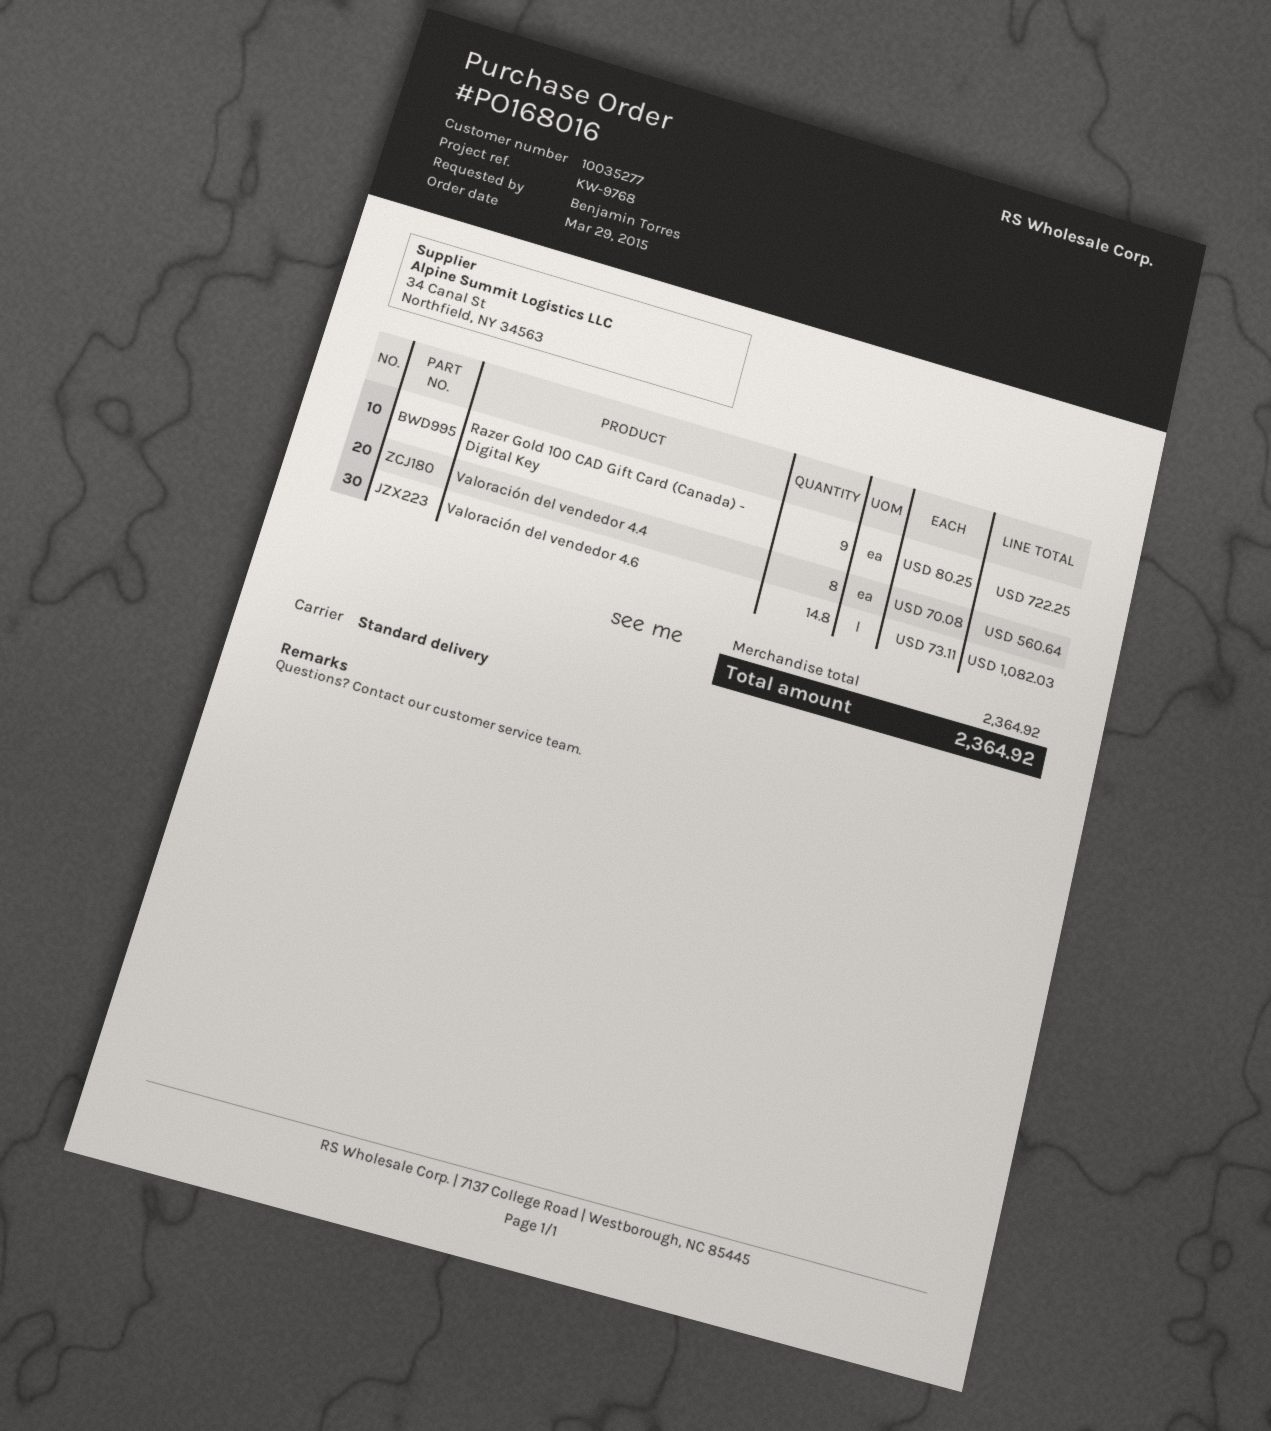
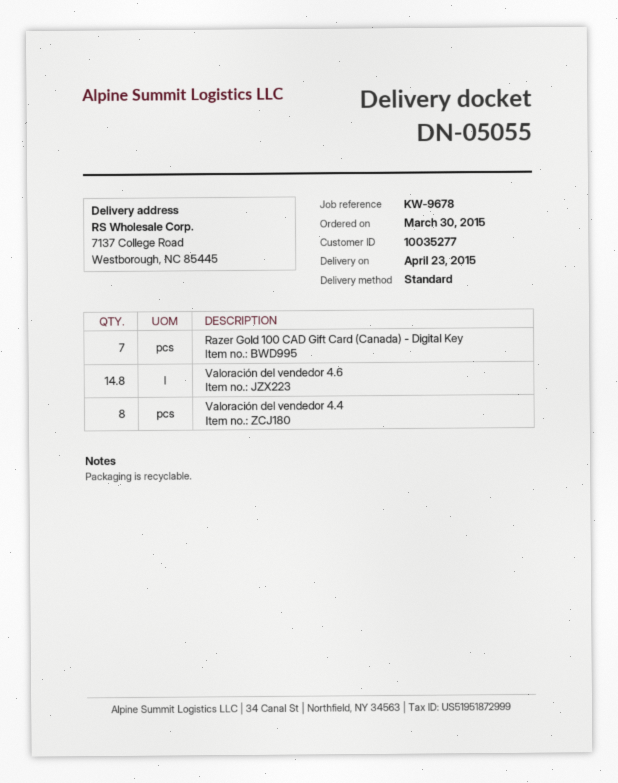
order date: 2015-03-29 -> 2015-03-30
reference: KW-9768 -> KW-9678
Razer Gold 100 CAD Gift Card (Canada) - Digital Key: 9 -> 7

